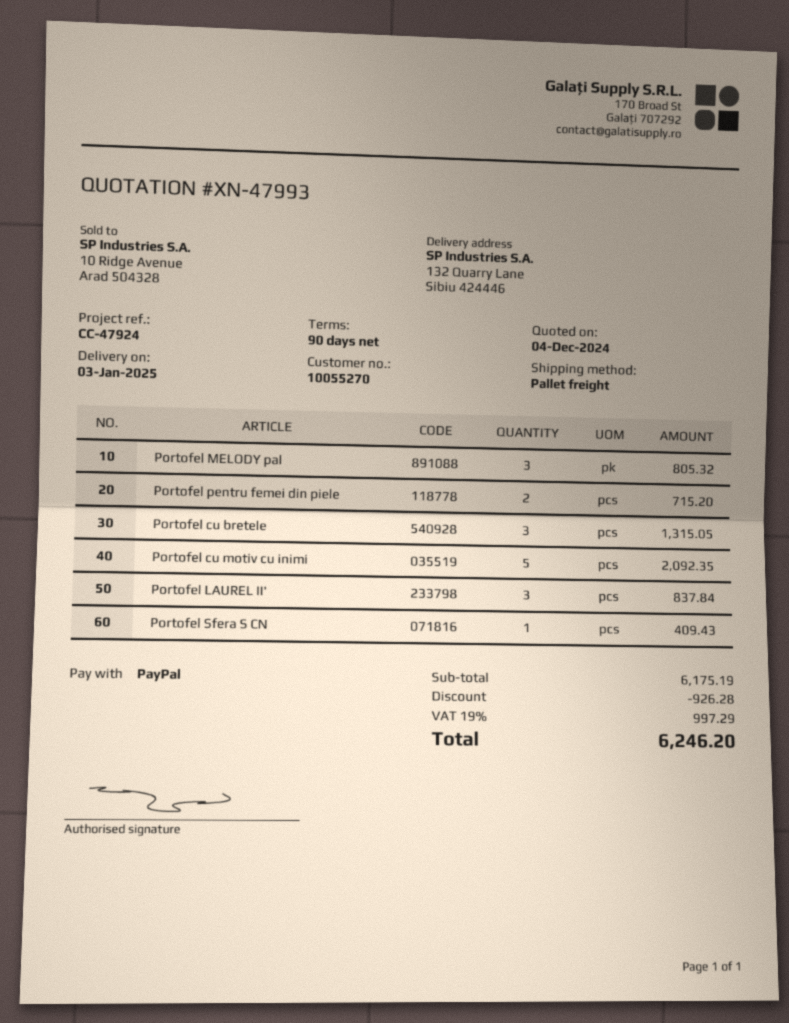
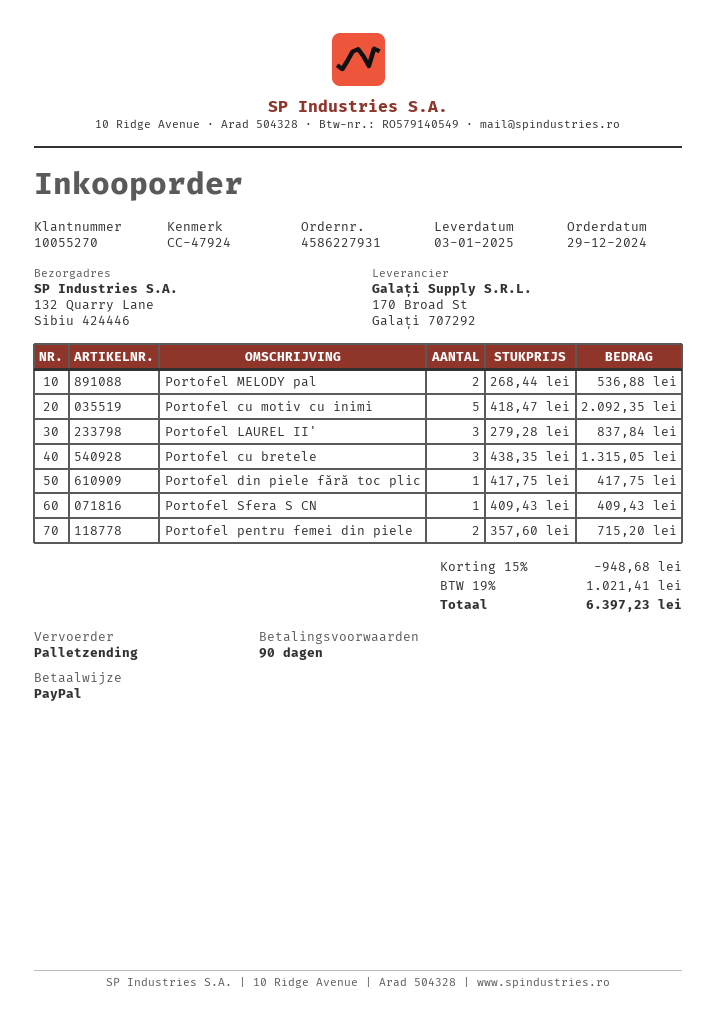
Portofel MELODY pal: 3 for 805.32 -> 2 for 536.88
Portofel din piele fără toc plic: none -> 1 for 417.75
discount: 926.28 -> 948.68
tax: 19% = 997.29 -> 19% = 1021.41
total: 6246.20 -> 6397.23

